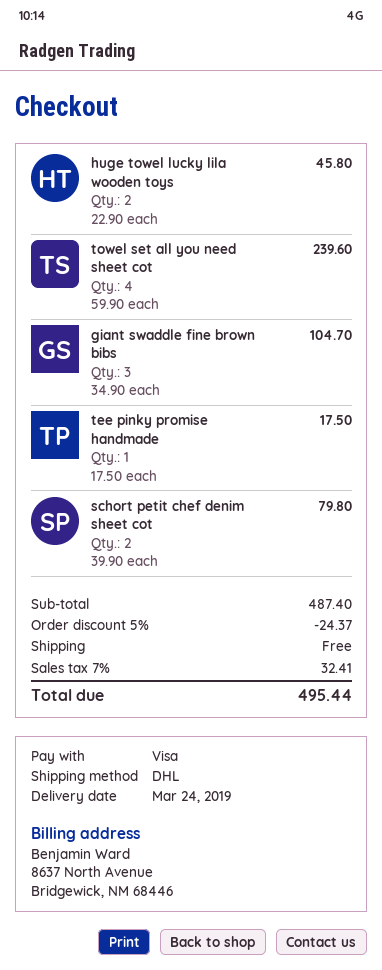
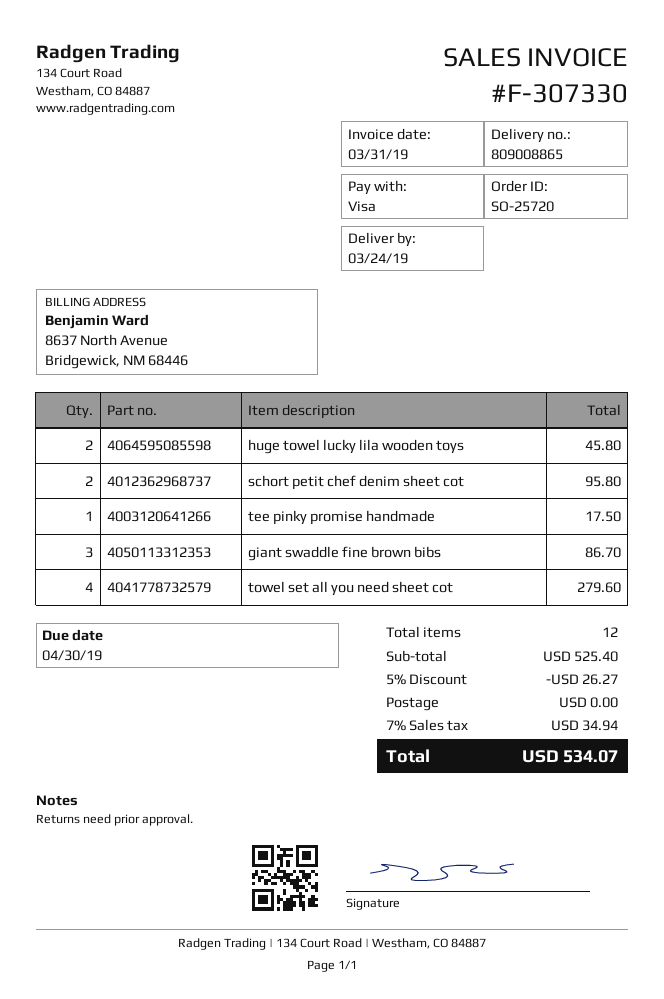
towel set all you need sheet cot: 4 for 239.60 -> 4 for 279.60
giant swaddle fine brown bibs: 3 for 104.70 -> 3 for 86.70
schort petit chef denim sheet cot: 2 for 79.80 -> 2 for 95.80
subtotal: 487.40 -> 525.40
discount: 5% = 24.37 -> 5% = 26.27
tax: 7% = 32.41 -> 7% = 34.94
total: 495.44 -> 534.07

